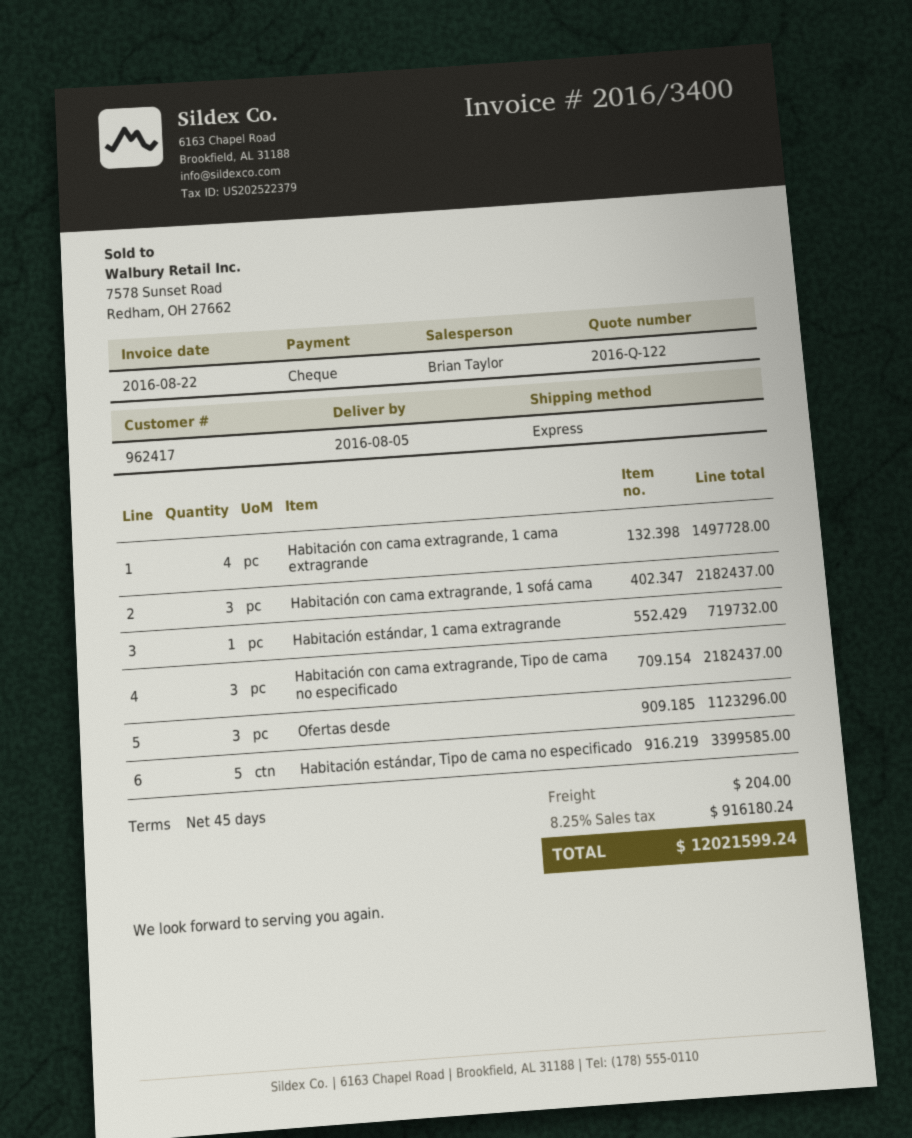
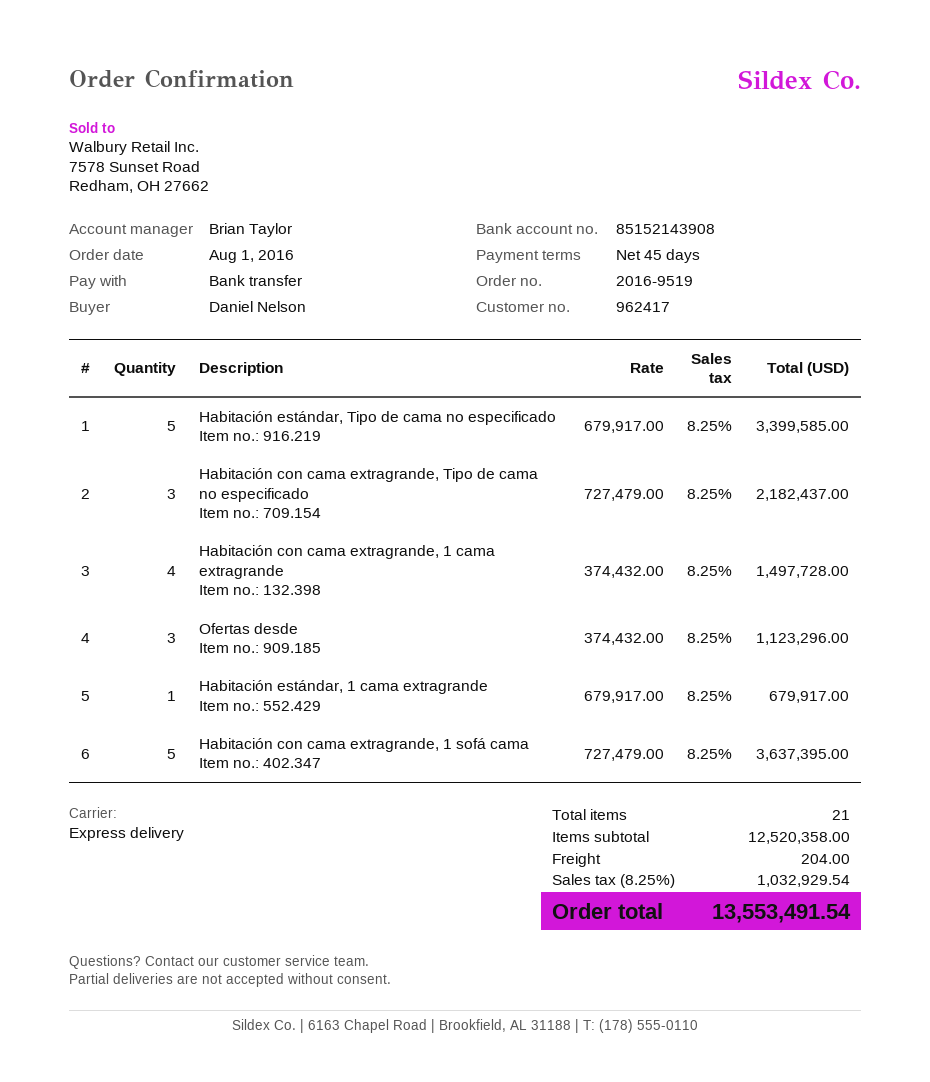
payment method: cheque -> bank transfer
Habitación con cama extragrande, 1 sofá cama: 3 for 2182437.00 -> 5 for 3637395.00
Habitación estándar, 1 cama extragrande: 1 for 719732.00 -> 1 for 679917.00
tax: 8.25% = 916180.24 -> 8.25% = 1032929.54
total: 12021599.24 -> 13553491.54

